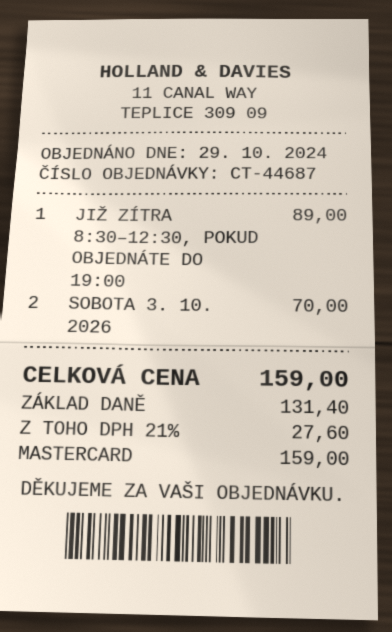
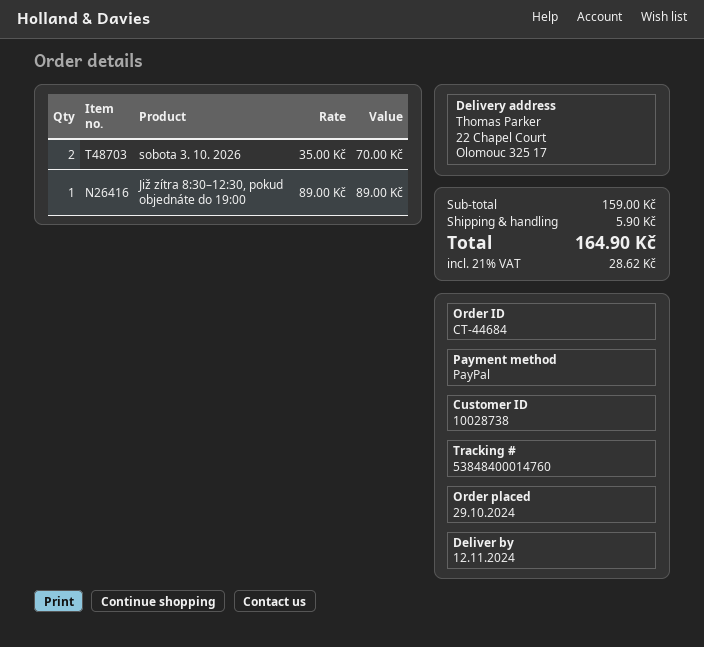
order number: CT-44687 -> CT-44684
payment method: Mastercard -> PayPal
shipping: none -> 5.90
tax: 21% = 27.60 -> 21% = 28.62
total: 159.00 -> 164.90

